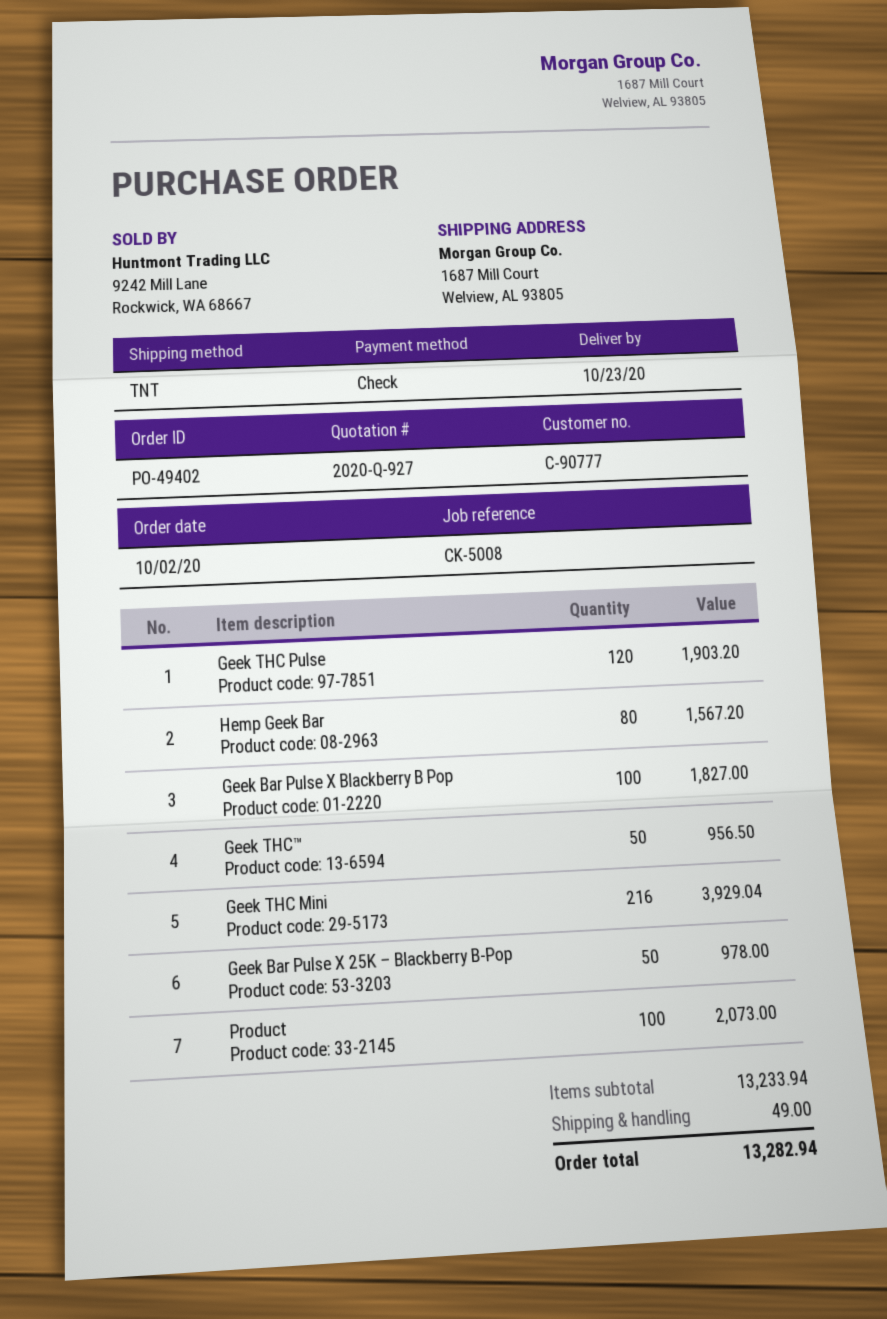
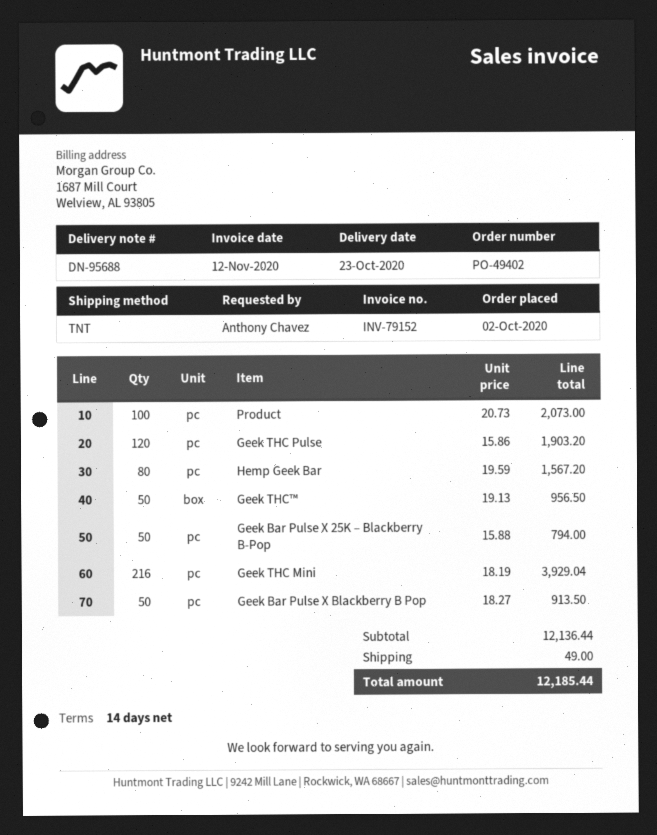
Geek Bar Pulse X Blackberry B Pop: 100 for 1827.00 -> 50 for 913.50
Geek Bar Pulse X 25K – Blackberry B-Pop: 50 for 978.00 -> 50 for 794.00
subtotal: 13233.94 -> 12136.44
total: 13282.94 -> 12185.44

